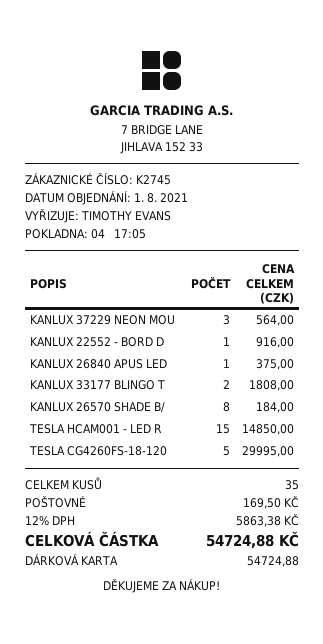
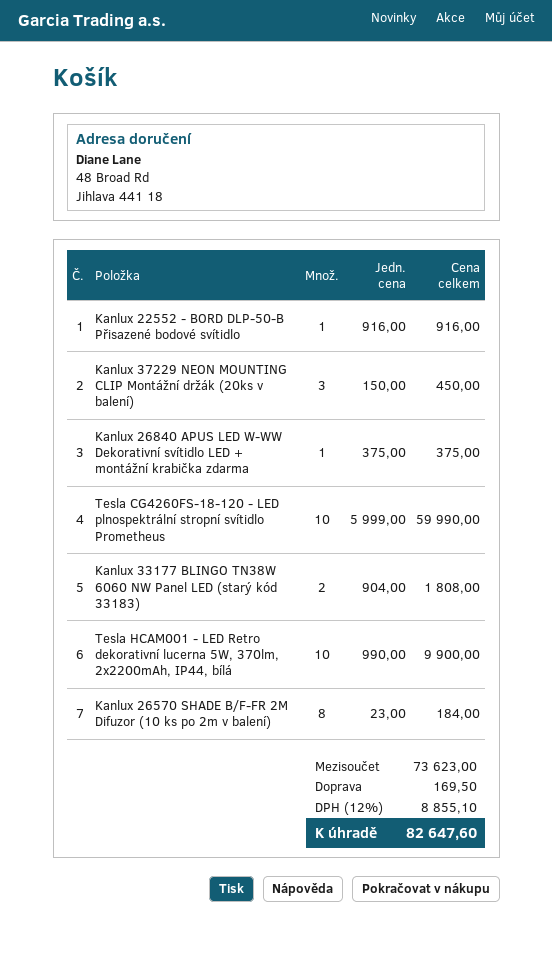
KANLUX 37229 NEON MOU: 3 for 564.00 -> 3 for 450.00
TESLA HCAM001 - LED R: 15 for 14850.00 -> 10 for 9900.00
TESLA CG4260FS-18-120: 5 for 29995.00 -> 10 for 59990.00
tax: 12% = 5863.38 -> 12% = 8855.10
total: 54724.88 -> 82647.60

